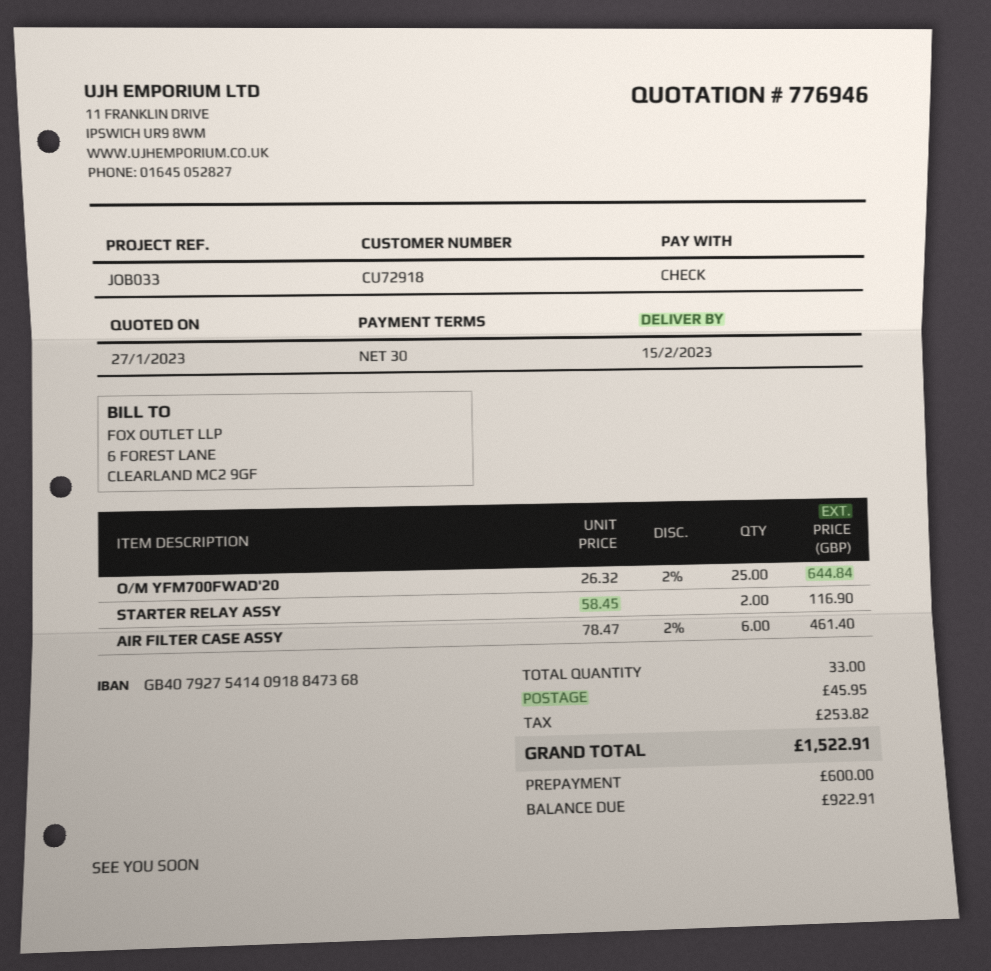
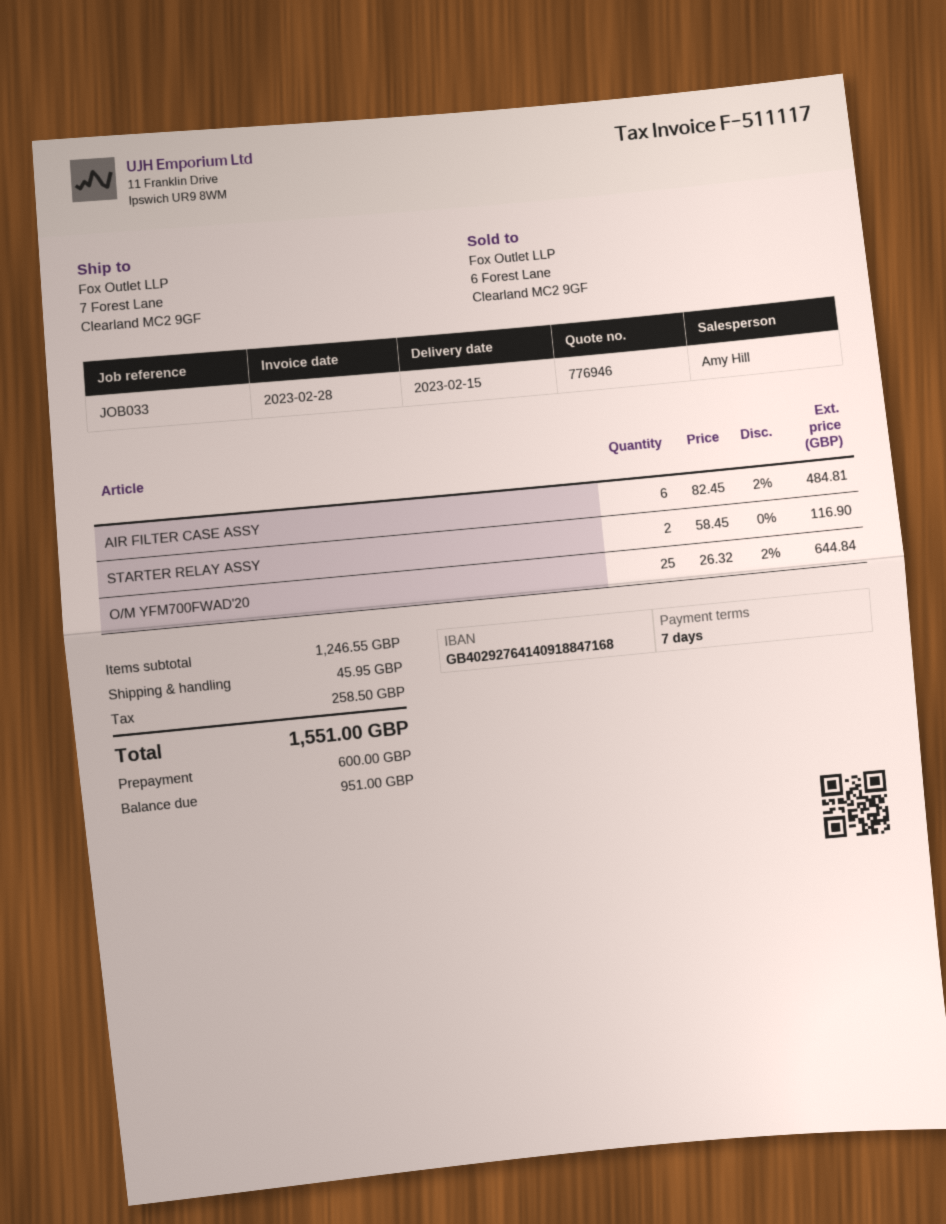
payment terms: 30 days -> 7 days
bank account: GB40792754140918847368 -> GB40292764140918847168
AIR FILTER CASE ASSY: 6 x 78.47 - 2% = 461.40 -> 6 x 82.45 - 2% = 484.81
tax: 253.82 -> 258.50
total: 1522.91 -> 1551.00
balance: 922.91 -> 951.00

